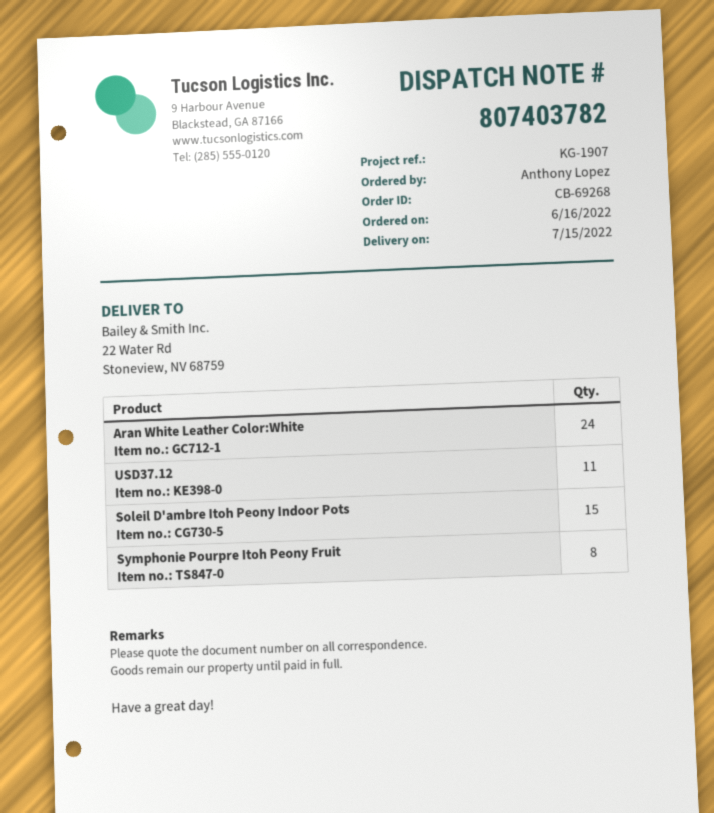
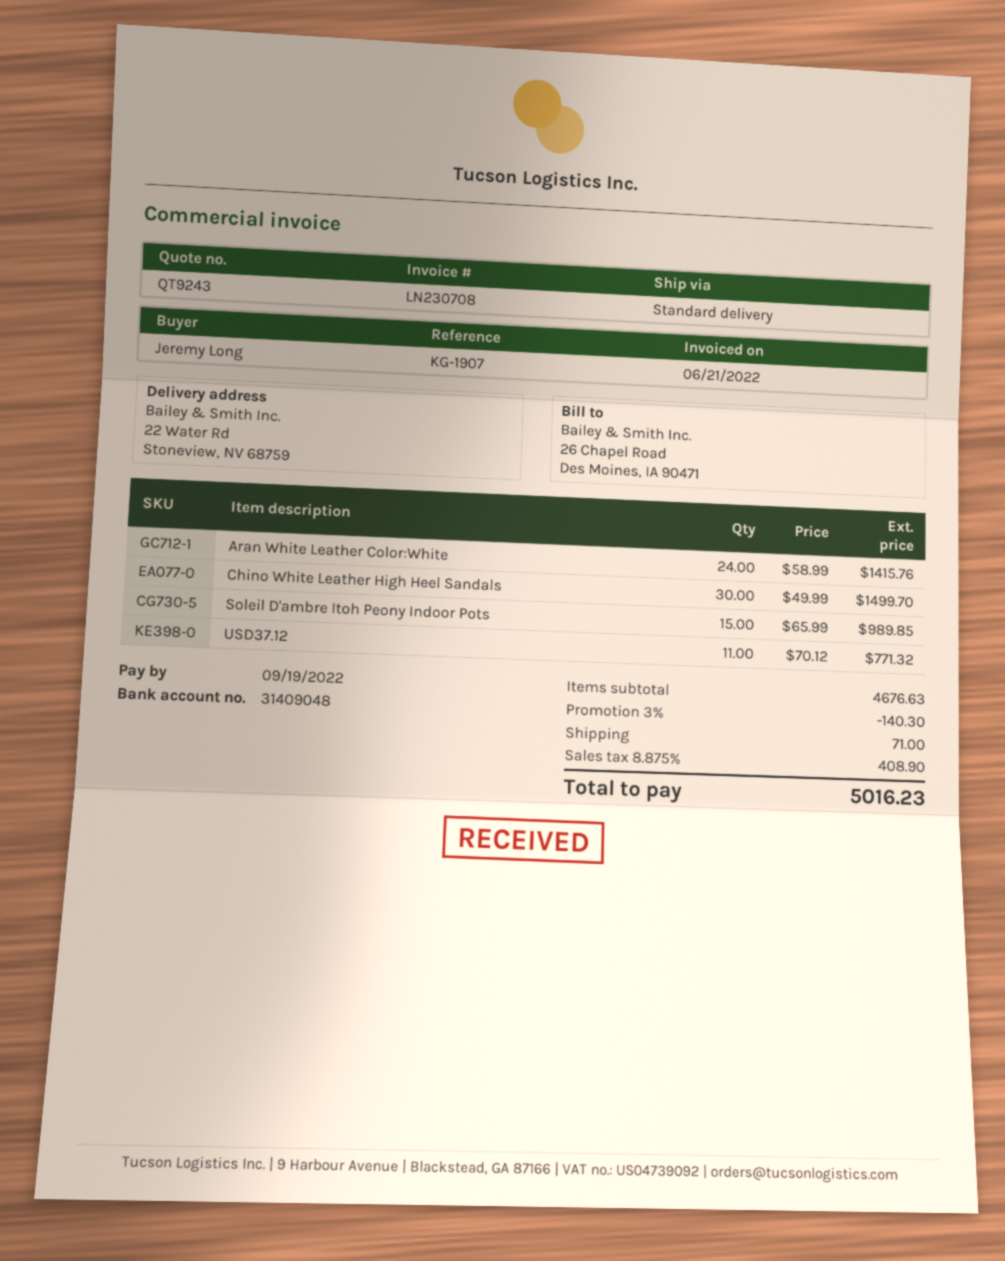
ordered by: Anthony Lopez -> Jeremy Long
Symphonie Pourpre Itoh Peony Fruit: 8 -> none
Chino White Leather High Heel Sandals: none -> 30

